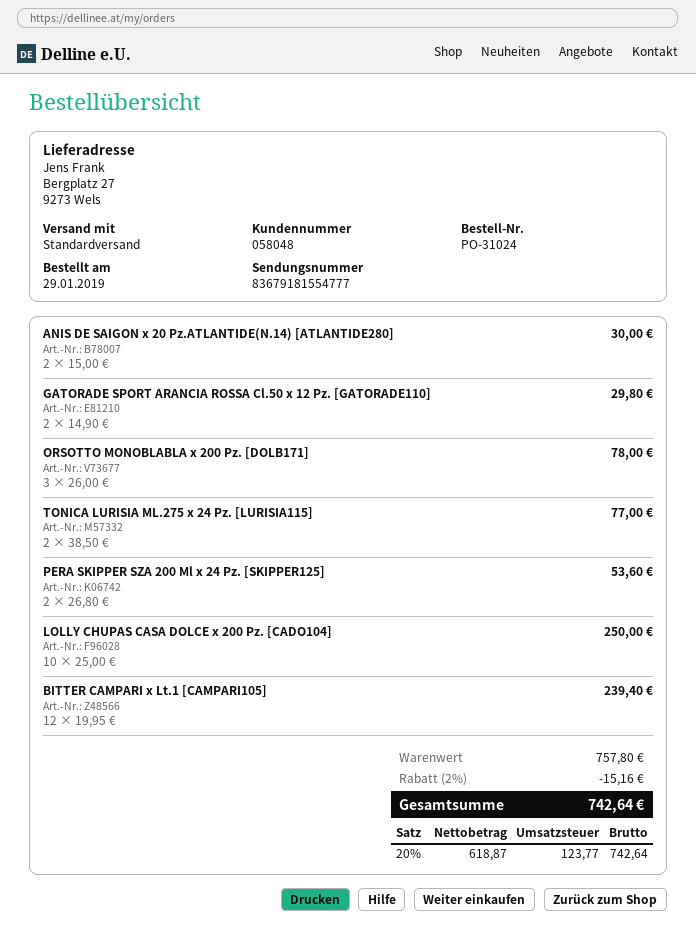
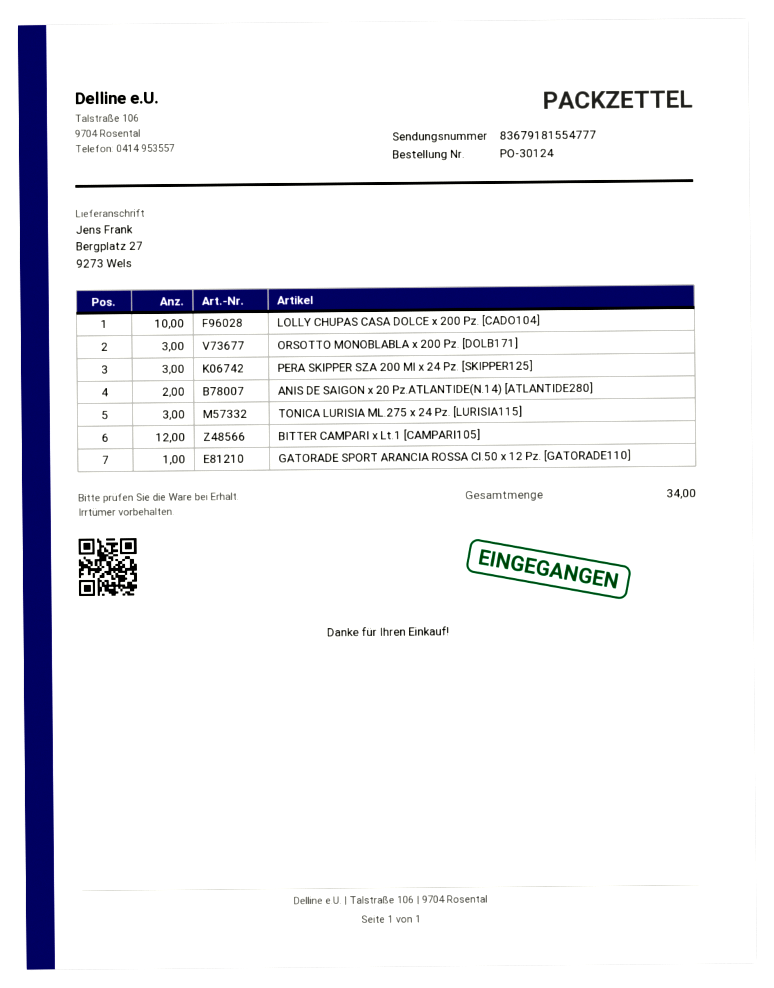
order number: PO-31024 -> PO-30124
GATORADE SPORT ARANCIA ROSSA Cl.50 x 12 Pz. [GATORADE110]: 2 -> 1
TONICA LURISIA ML.275 x 24 Pz. [LURISIA115]: 2 -> 3
PERA SKIPPER SZA 200 Ml x 24 Pz. [SKIPPER125]: 2 -> 3

